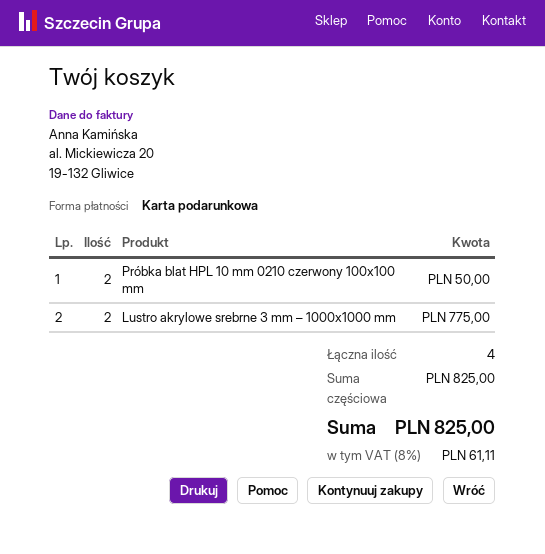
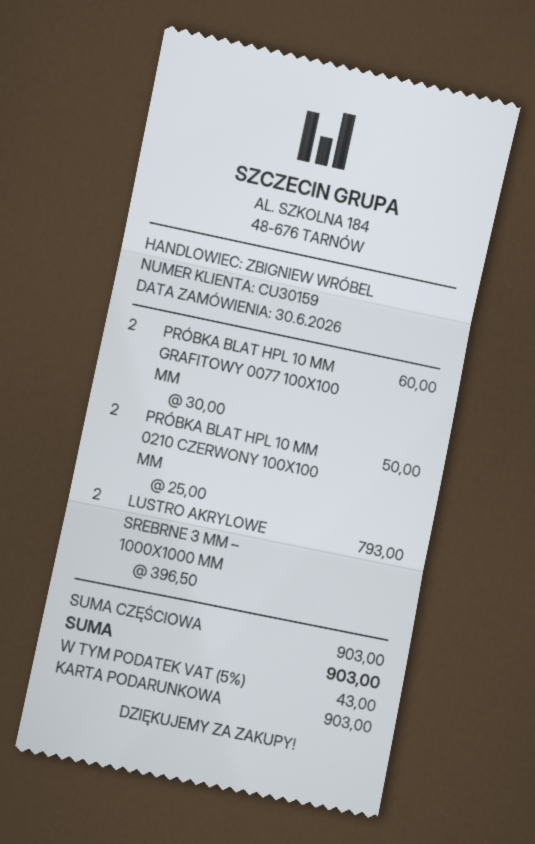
Lustro akrylowe srebrne 3 mm – 1000x1000 mm: 2 for 775.00 -> 2 for 793.00
PRÓBKA BLAT HPL 10 MM GRAFITOWY 0077 100X100 MM: none -> 2 for 60.00
subtotal: 825.00 -> 903.00
tax: 8% = 61.11 -> 5% = 43.00
total: 825.00 -> 903.00

